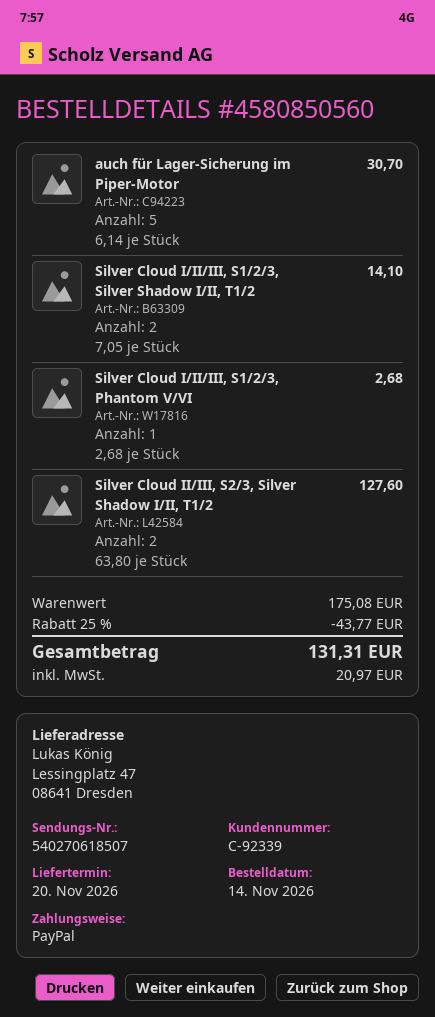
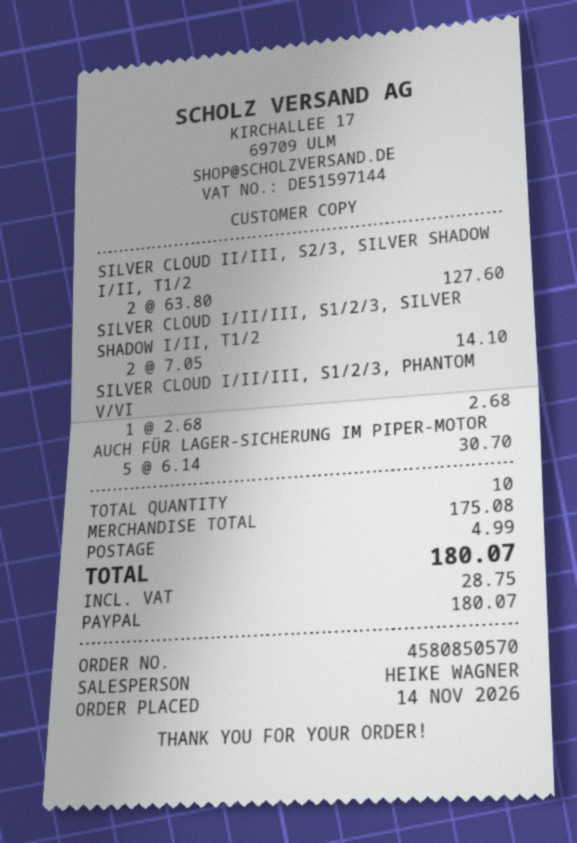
order number: 4580850560 -> 4580850570
discount: 25% = 43.77 -> none
shipping: none -> 4.99
tax: 20.97 -> 28.75
total: 131.31 -> 180.07

